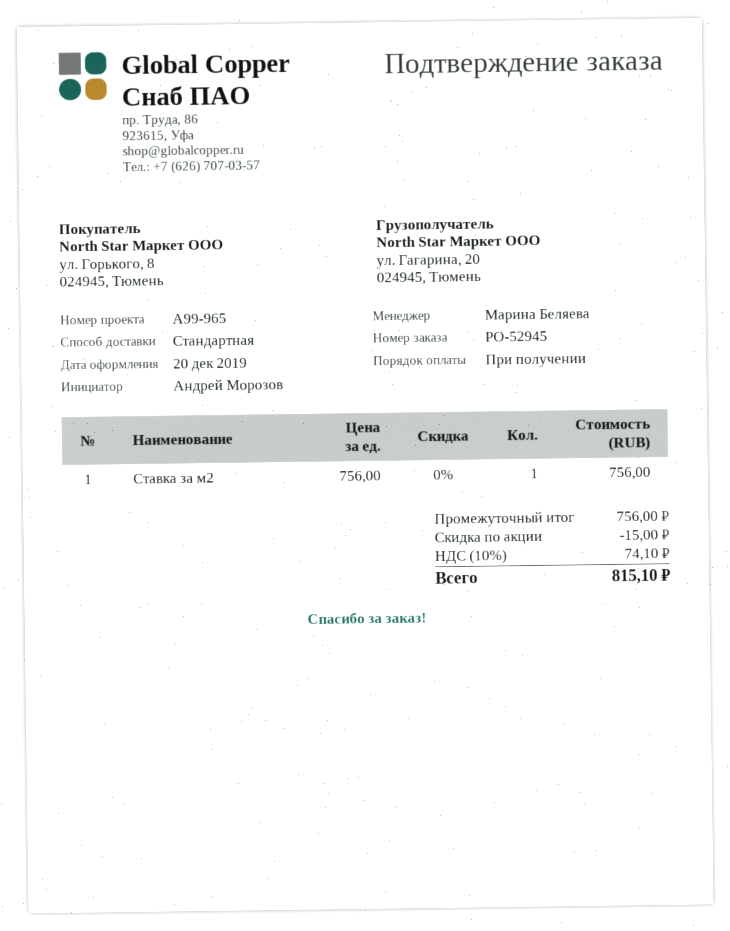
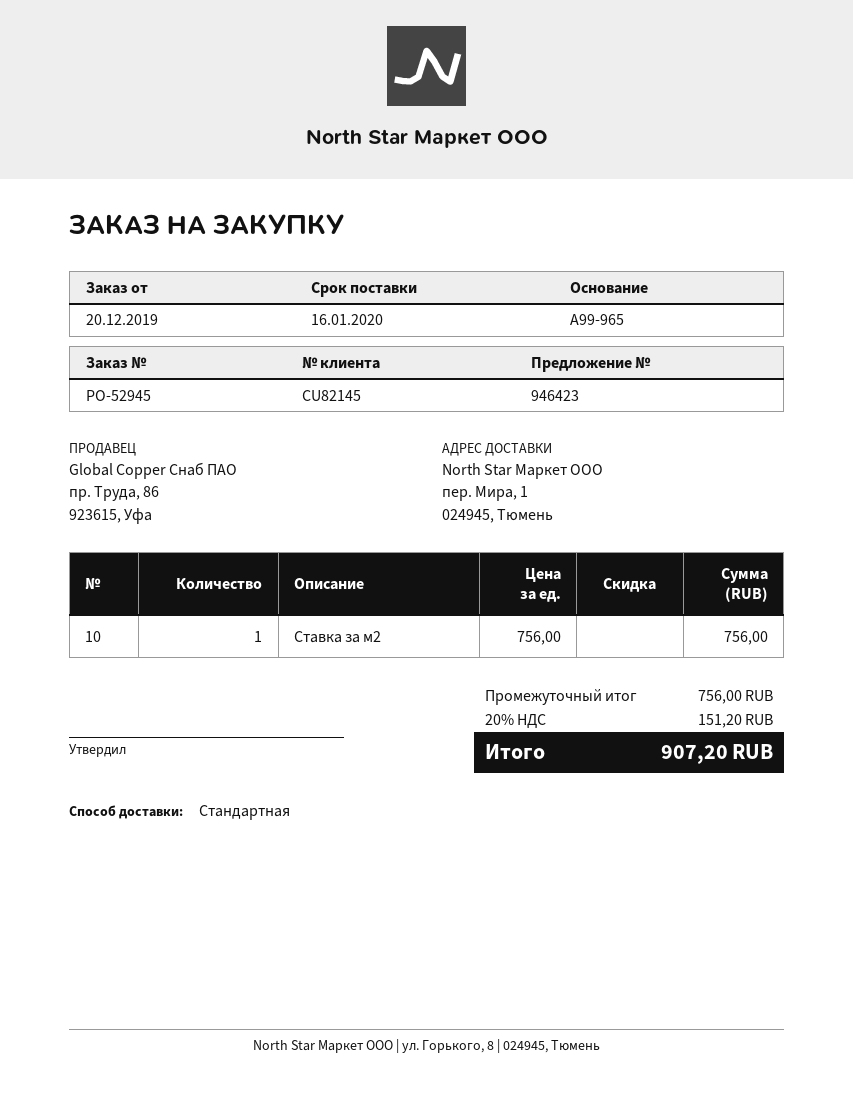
ship to: ул. Гагарина, 20, 024945, Тюмень -> пер. Мира, 1, 024945, Тюмень
discount: 15.00 -> none
tax: 10% = 74.10 -> 20% = 151.20
total: 815.10 -> 907.20

